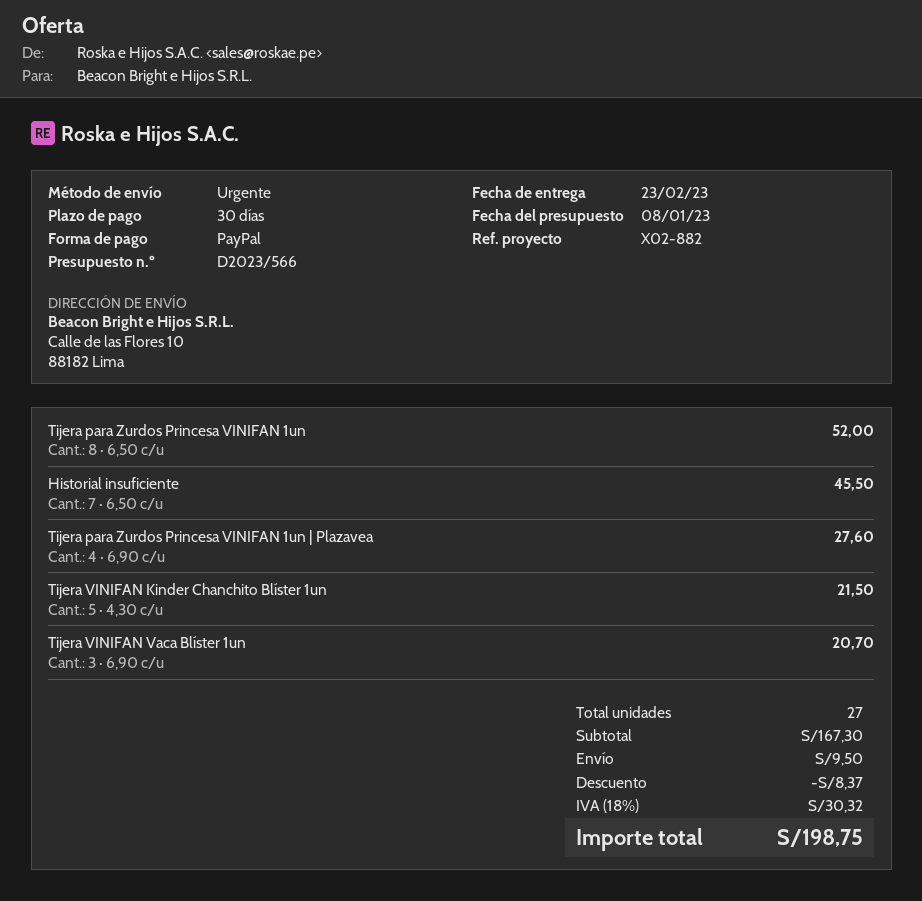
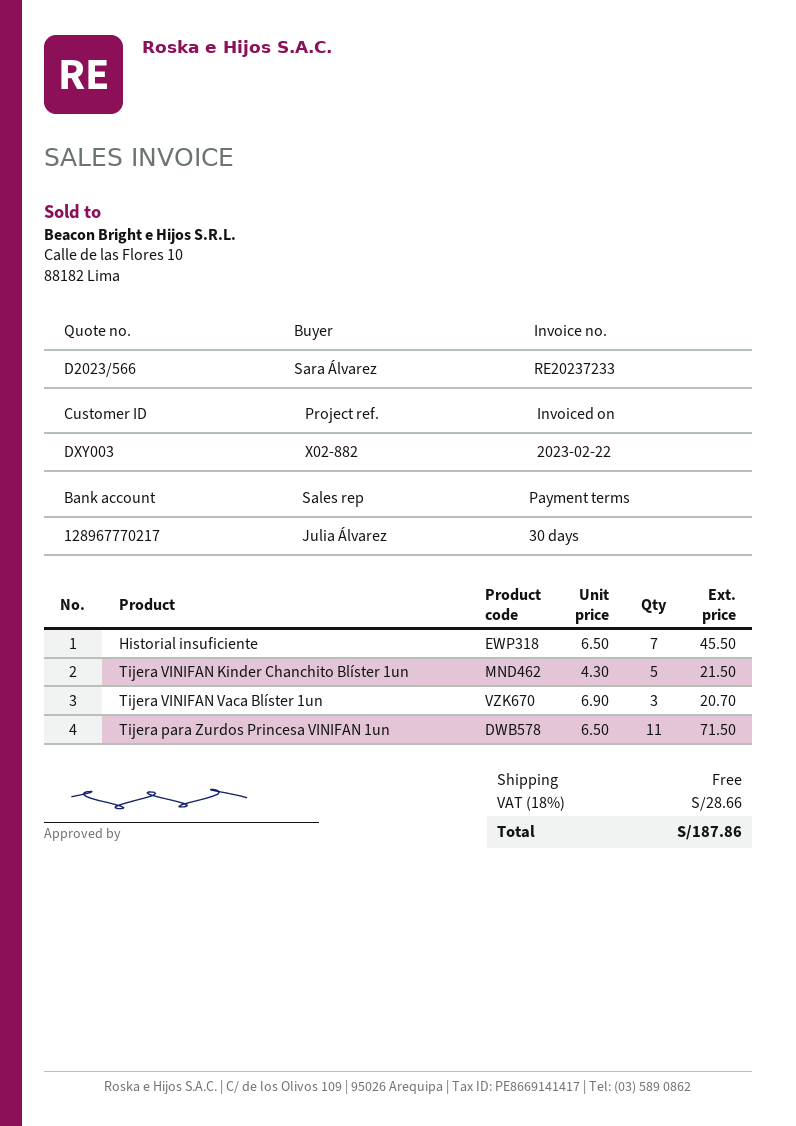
Tijera para Zurdos Princesa VINIFAN 1un: 8 x 6.50 = 52.00 -> 11 x 6.50 = 71.50
Tijera para Zurdos Princesa VINIFAN 1un | Plazavea: 4 x 6.90 = 27.60 -> none
discount: 8.37 -> none
shipping: 9.50 -> 0.00
tax: 18% = 30.32 -> 18% = 28.66
total: 198.75 -> 187.86

